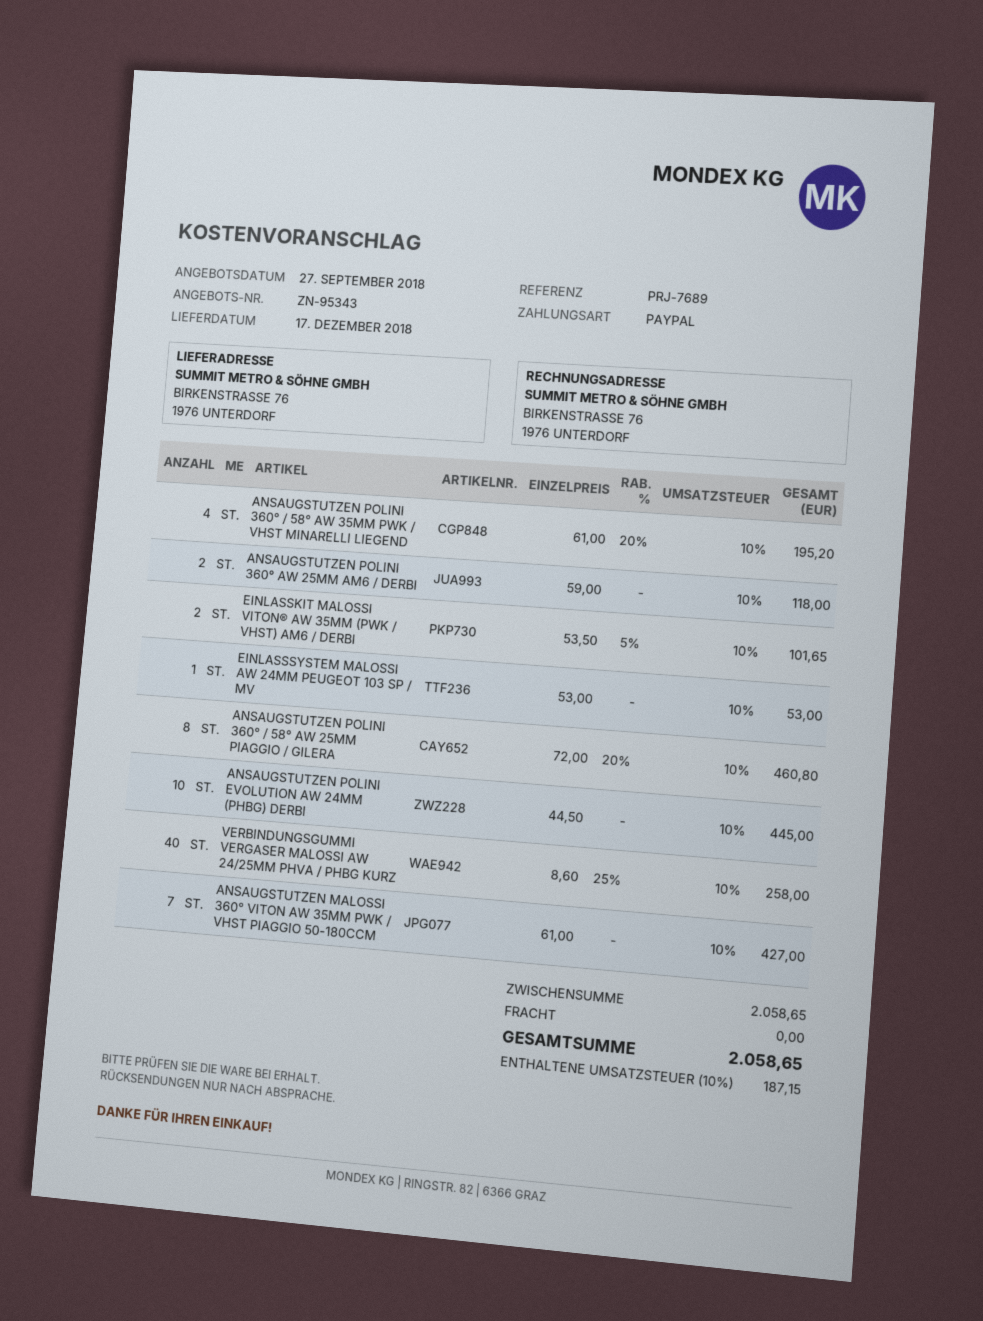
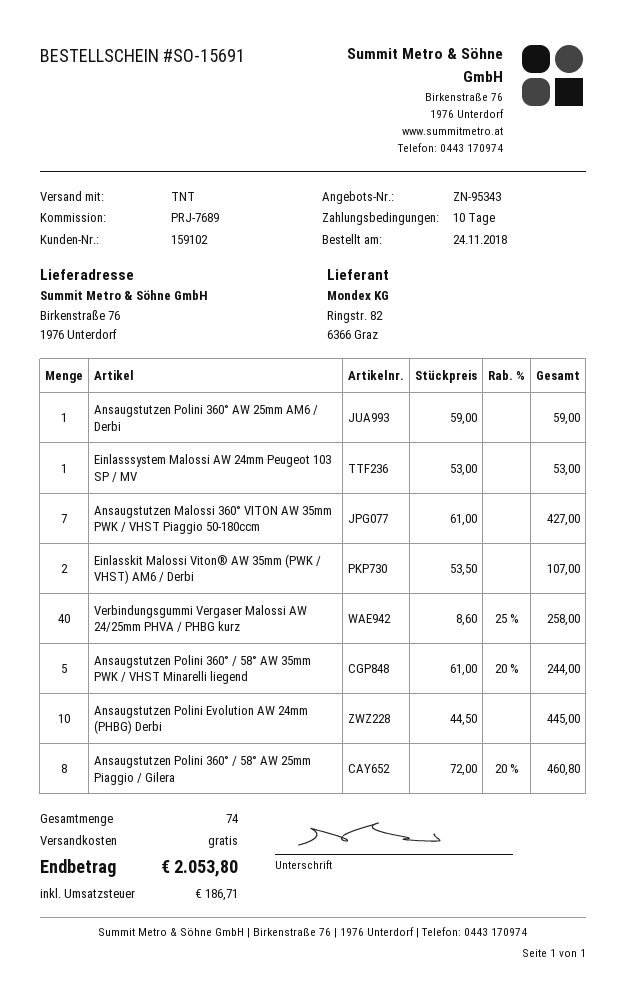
ANSAUGSTUTZEN POLINI 360° / 58° AW 35MM PWK / VHST MINARELLI LIEGEND: 4 x 61.00 - 20% = 195.20 -> 5 x 61.00 - 20% = 244.00
ANSAUGSTUTZEN POLINI 360° AW 25MM AM6 / DERBI: 2 x 59.00 = 118.00 -> 1 x 59.00 = 59.00
EINLASSKIT MALOSSI VITON® AW 35MM (PWK / VHST) AM6 / DERBI: 2 x 53.50 - 5% = 101.65 -> 2 x 53.50 = 107.00
tax: 187.15 -> 186.71
total: 2058.65 -> 2053.80

